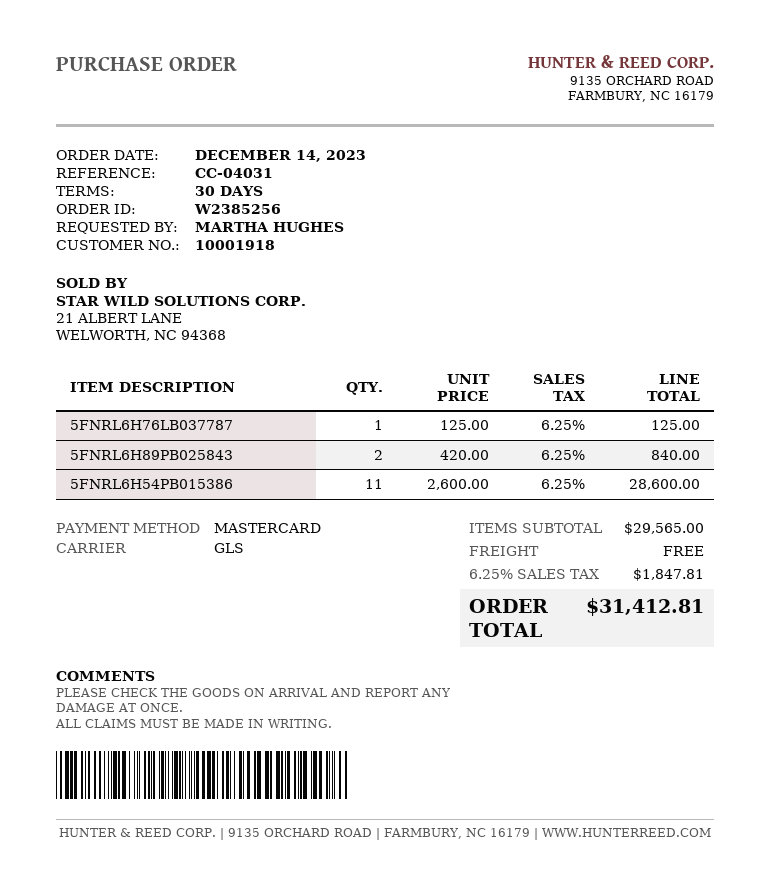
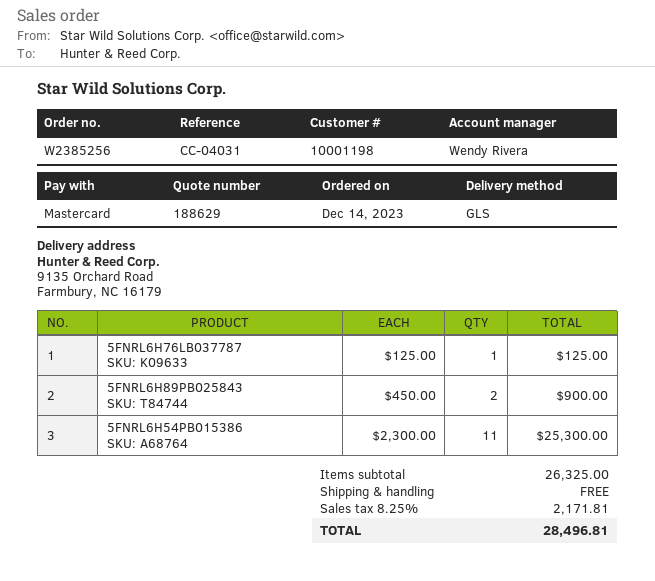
customer number: 10001918 -> 10001198
5FNRL6H89PB025843: 2 x 420.00 = 840.00 -> 2 x 450.00 = 900.00
5FNRL6H54PB015386: 11 x 2600.00 = 28600.00 -> 11 x 2300.00 = 25300.00
subtotal: 29565.00 -> 26325.00
tax: 6.25% = 1847.81 -> 8.25% = 2171.81
total: 31412.81 -> 28496.81

